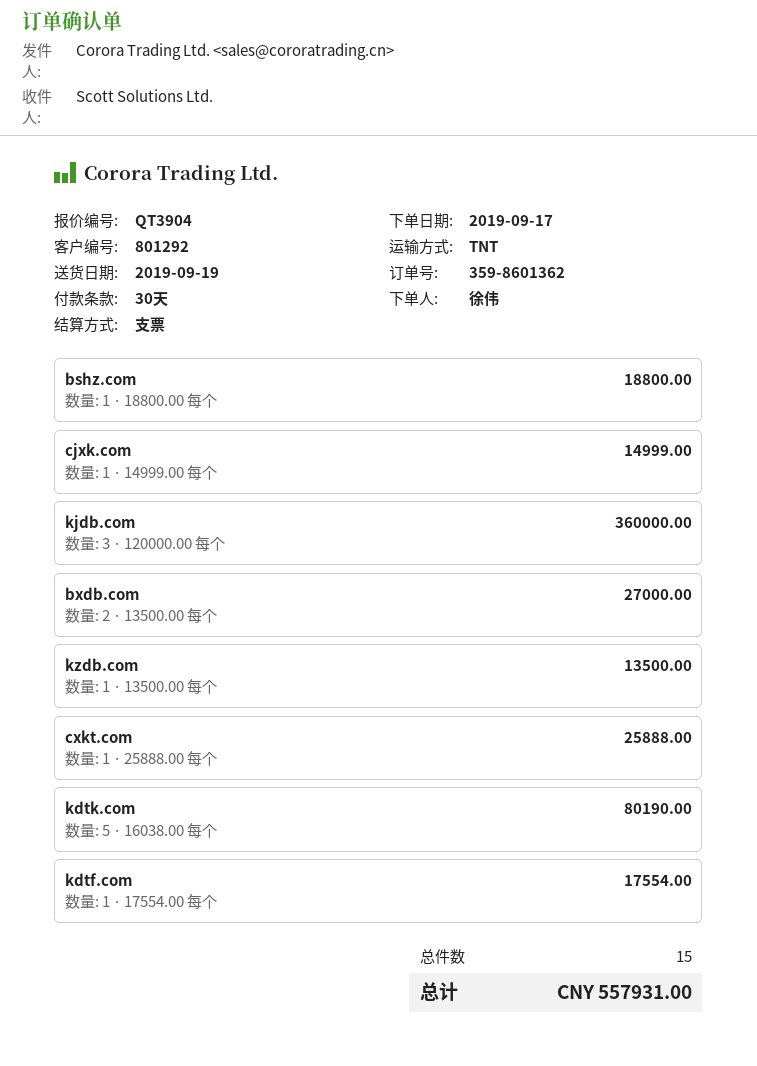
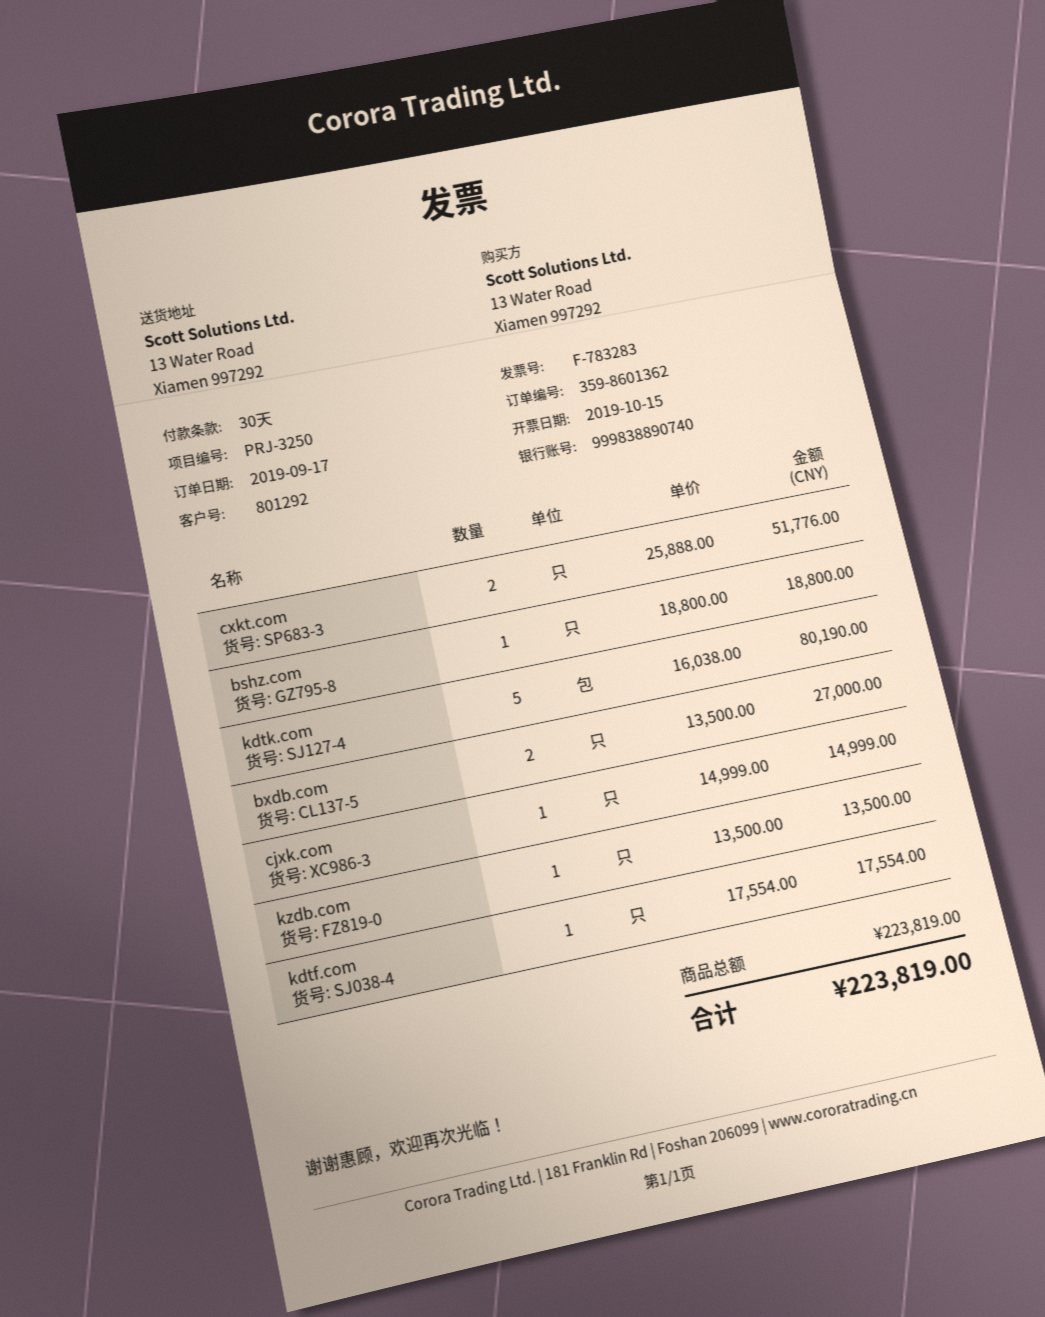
kjdb.com: 3 x 120000.00 = 360000.00 -> none
cxkt.com: 1 x 25888.00 = 25888.00 -> 2 x 25888.00 = 51776.00
total: 557931.00 -> 223819.00

